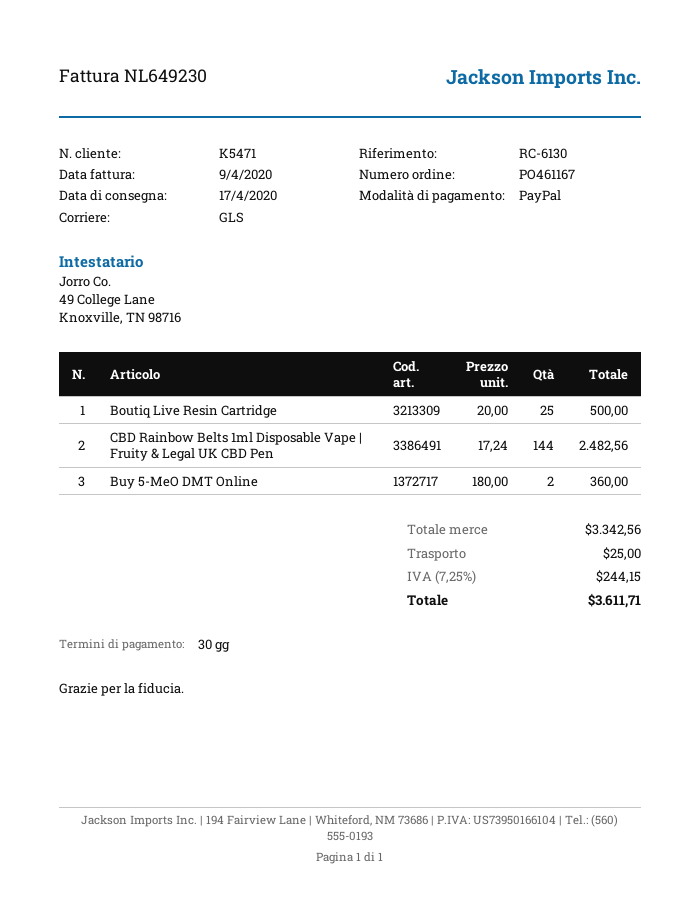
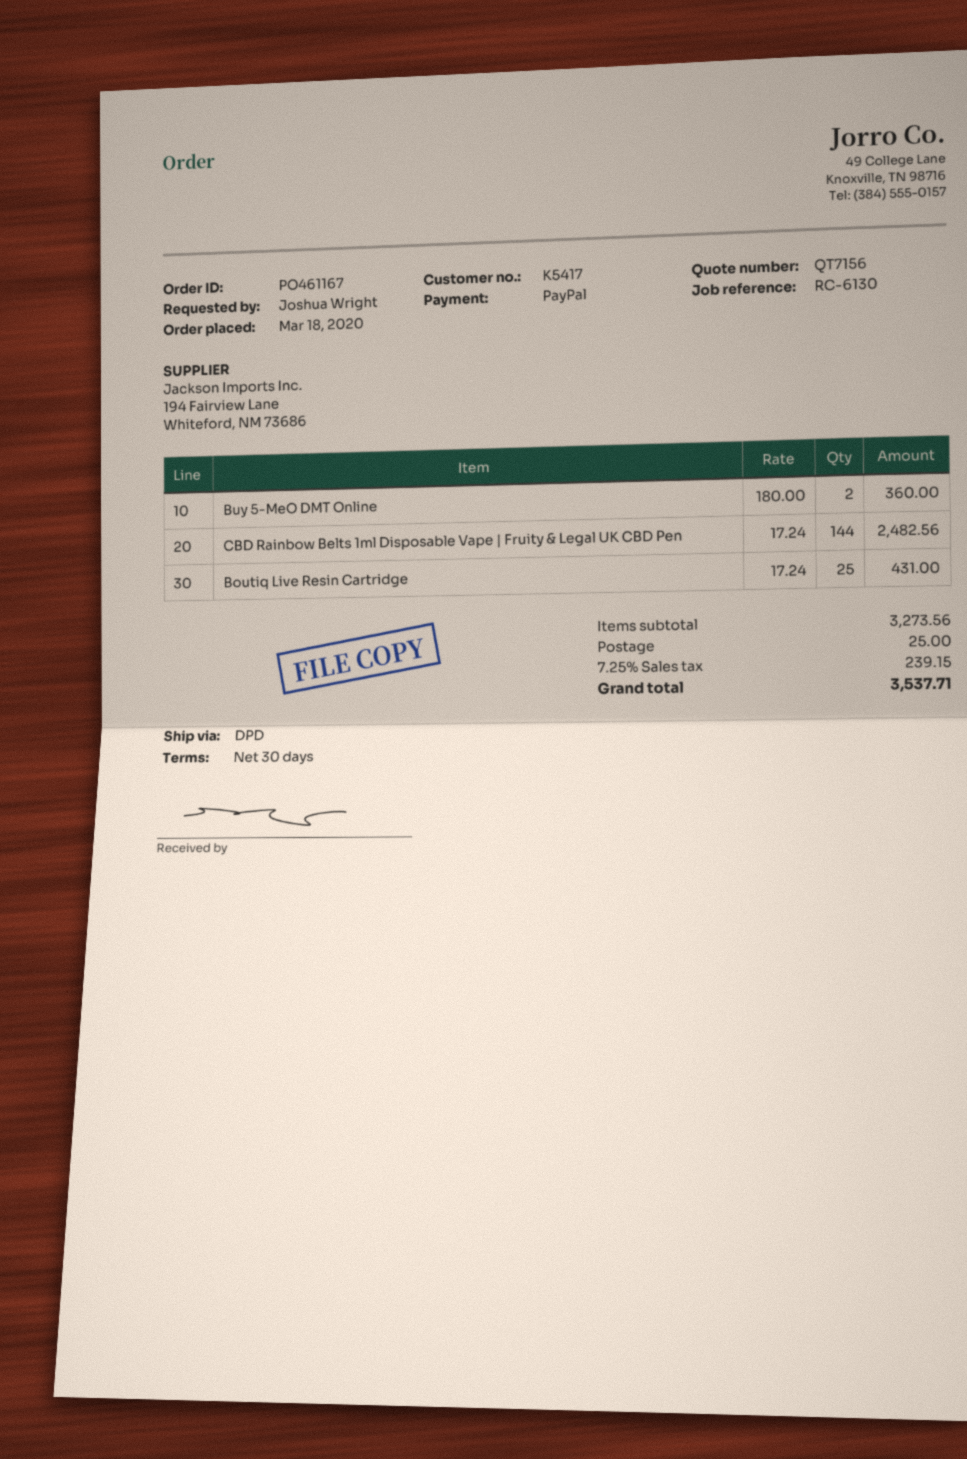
customer number: K5471 -> K5417
shipping method: GLS -> DPD
Boutiq Live Resin Cartridge: 25 x 20.00 = 500.00 -> 25 x 17.24 = 431.00
subtotal: 3342.56 -> 3273.56
tax: 7.25% = 244.15 -> 7.25% = 239.15
total: 3611.71 -> 3537.71

